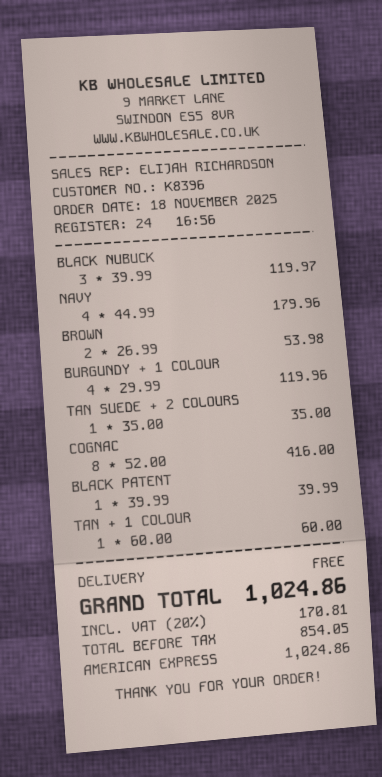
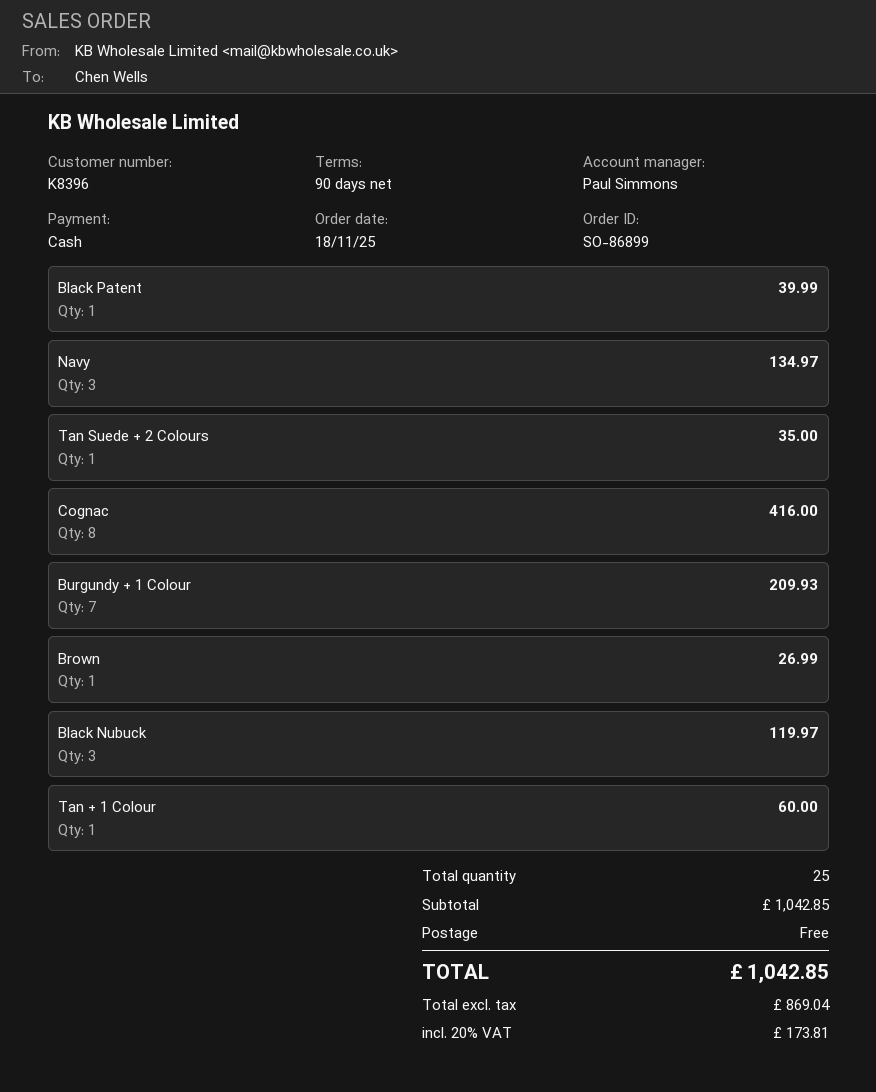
sales rep: ELIJAH RICHARDSON -> Paul Simmons
payment method: American Express -> cash
NAVY: 4 for 179.96 -> 3 for 134.97
BROWN: 2 for 53.98 -> 1 for 26.99
BURGUNDY + 1 COLOUR: 4 for 119.96 -> 7 for 209.93
net: 854.05 -> 869.04
tax: 20% = 170.81 -> 20% = 173.81
total: 1024.86 -> 1042.85

